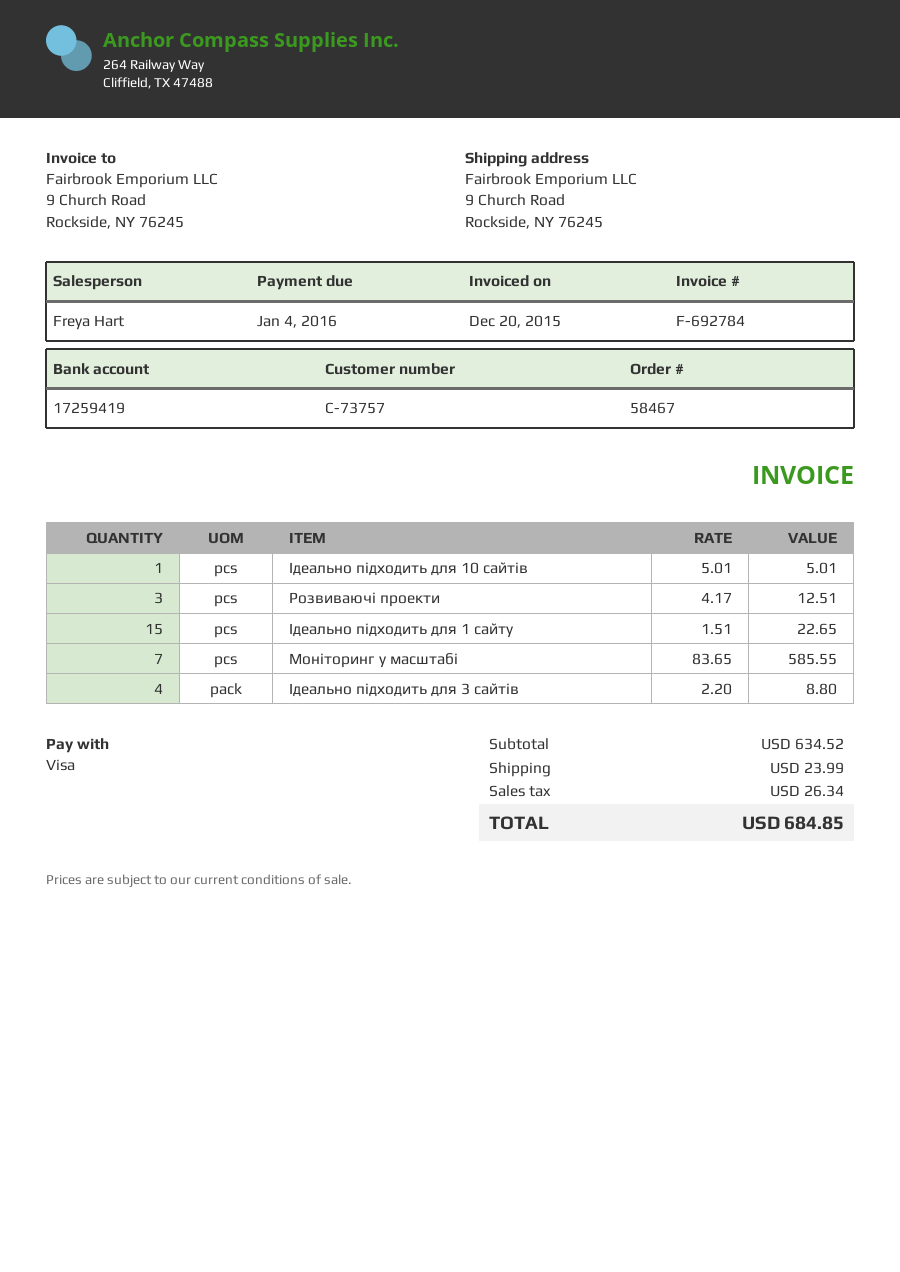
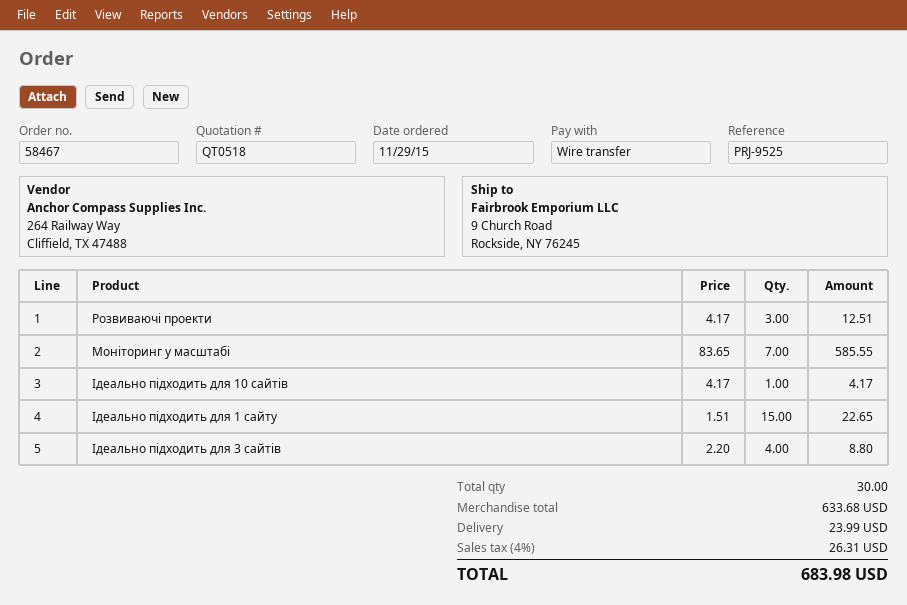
payment method: Visa -> bank transfer
Ідеально підходить для 10 сайтів: 1 x 5.01 = 5.01 -> 1 x 4.17 = 4.17
subtotal: 634.52 -> 633.68
tax: 26.34 -> 26.31
total: 684.85 -> 683.98

